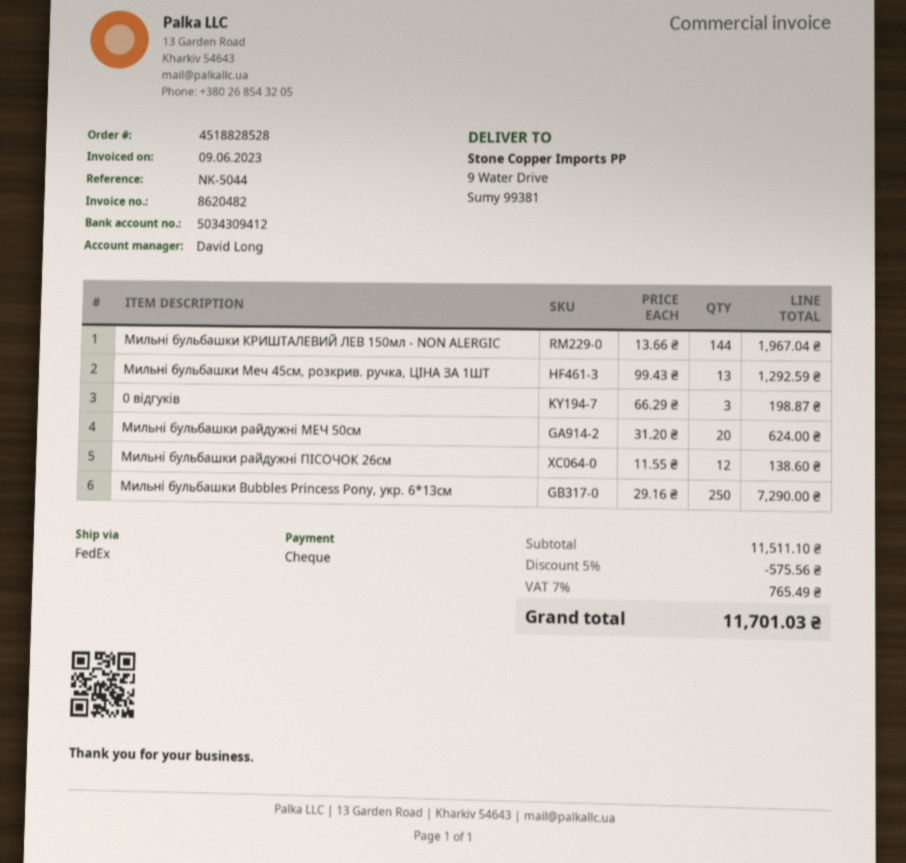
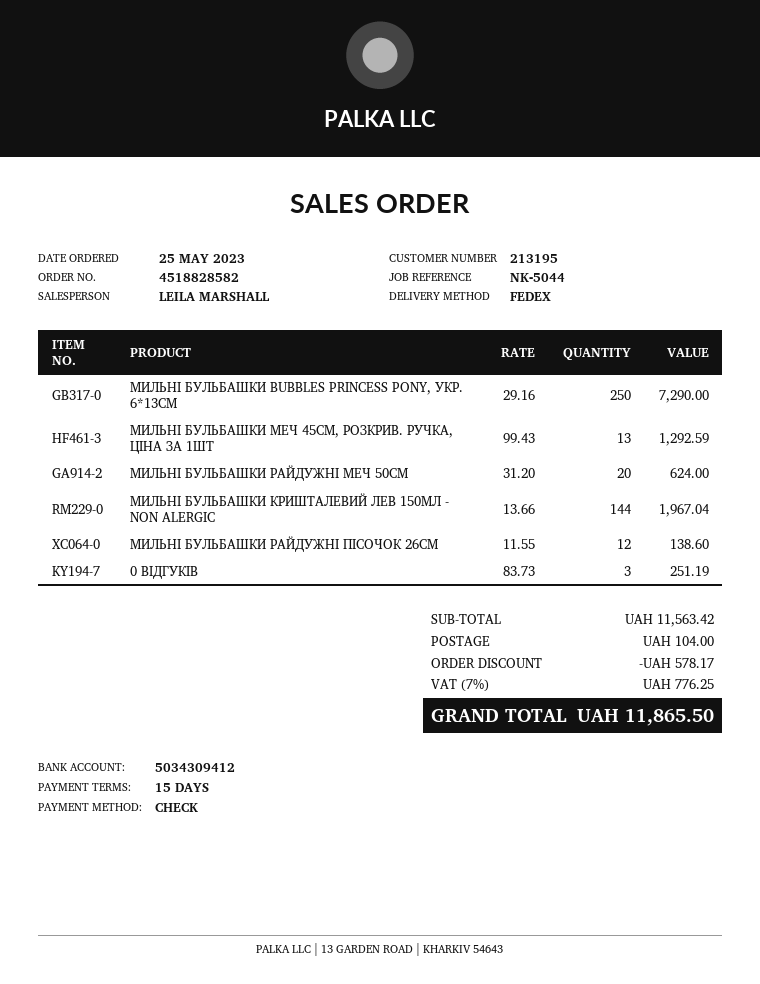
order number: 4518828528 -> 4518828582
sales rep: David Long -> LEILA MARSHALL
0 відгуків: 3 x 66.29 = 198.87 -> 3 x 83.73 = 251.19
subtotal: 11511.10 -> 11563.42
discount: 575.56 -> 578.17
shipping: none -> 104.00
tax: 7% = 765.49 -> 7% = 776.25
total: 11701.03 -> 11865.50

